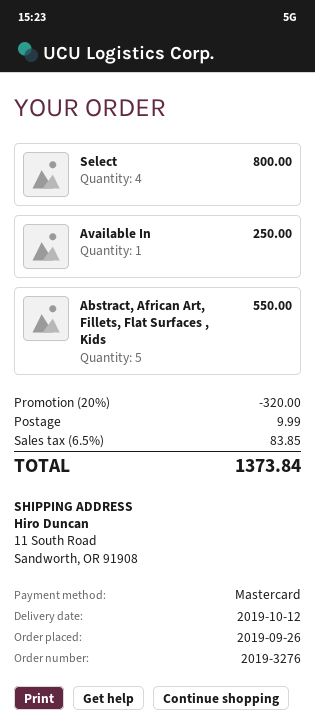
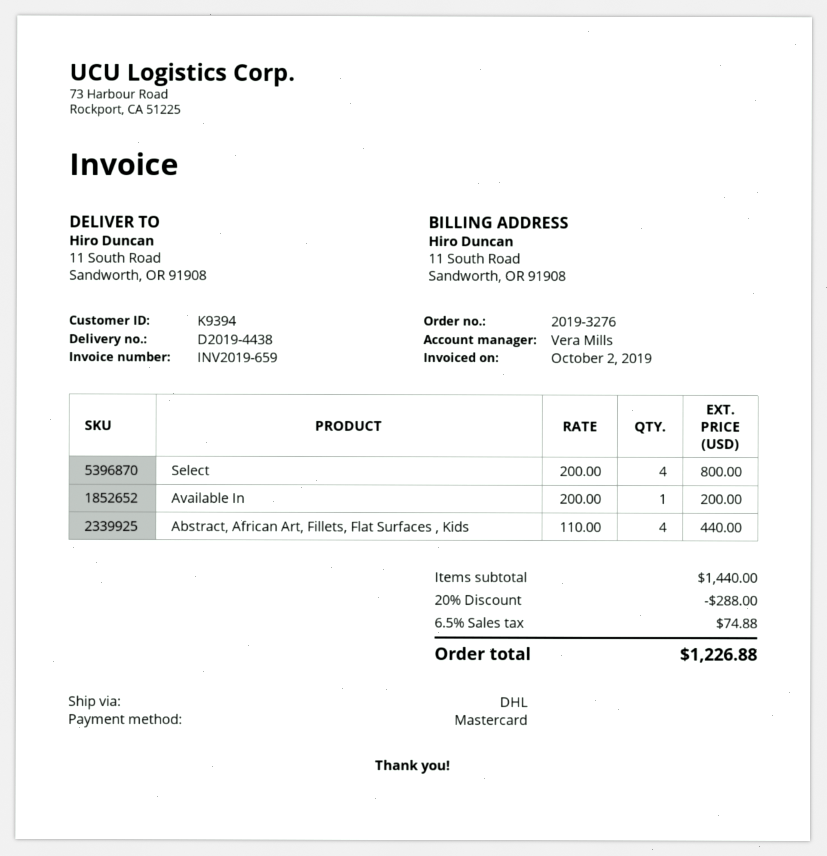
Available In: 1 for 250.00 -> 1 for 200.00
Abstract, African Art, Fillets, Flat Surfaces , Kids: 5 for 550.00 -> 4 for 440.00
discount: 20% = 320.00 -> 20% = 288.00
shipping: 9.99 -> none
tax: 6.5% = 83.85 -> 6.5% = 74.88
total: 1373.84 -> 1226.88

